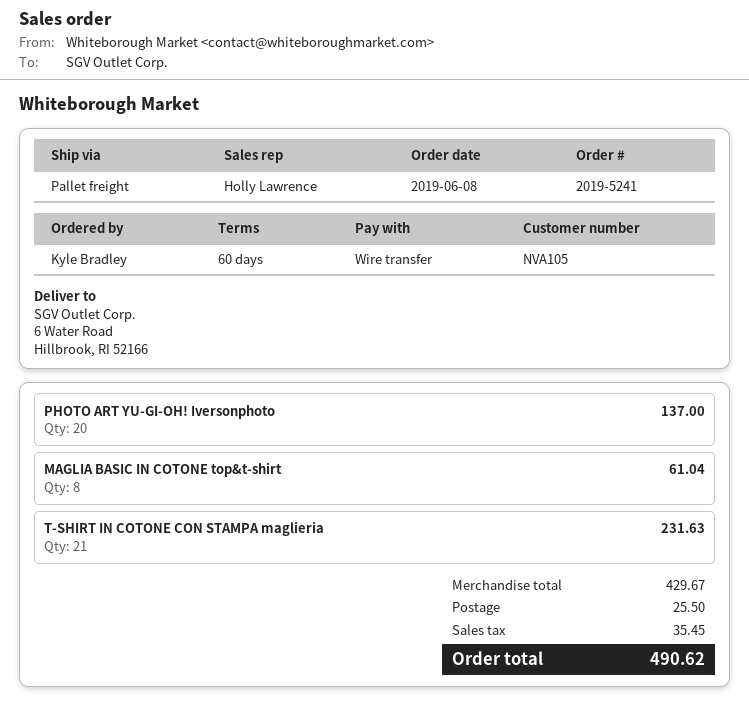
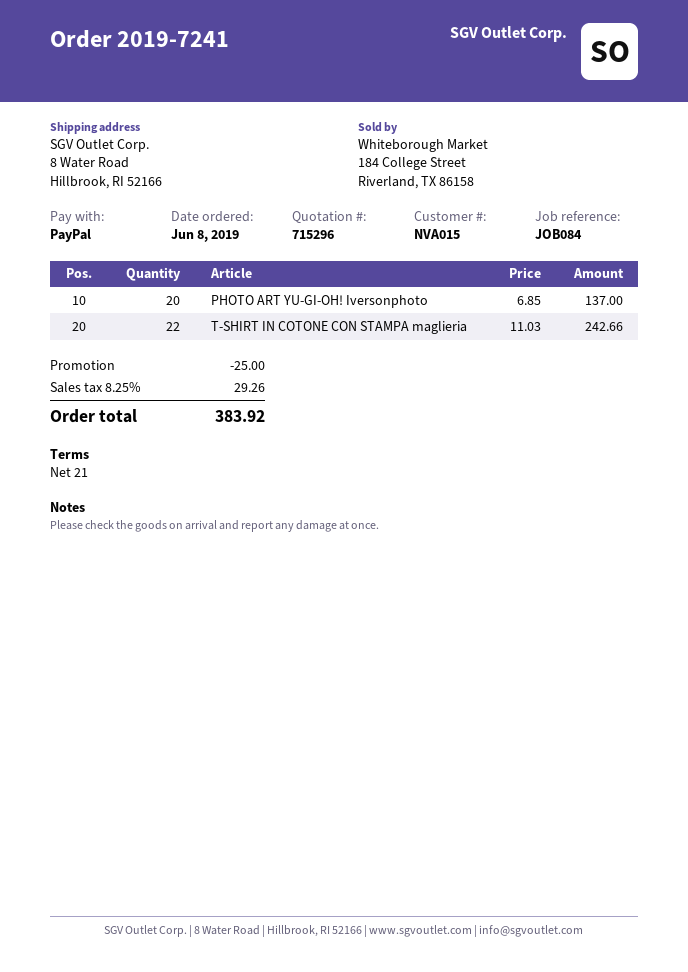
order number: 2019-5241 -> 2019-7241
payment terms: 60 days -> 21 days
customer number: NVA105 -> NVA015
payment method: bank transfer -> PayPal
ship to: 6 Water Road, Hillbrook, RI 52166 -> 8 Water Road, Hillbrook, RI 52166
MAGLIA BASIC IN COTONE top&t-shirt: 8 for 61.04 -> none
T-SHIRT IN COTONE CON STAMPA maglieria: 21 for 231.63 -> 22 for 242.66
discount: none -> 25.00
shipping: 25.50 -> none
tax: 35.45 -> 29.26
total: 490.62 -> 383.92

